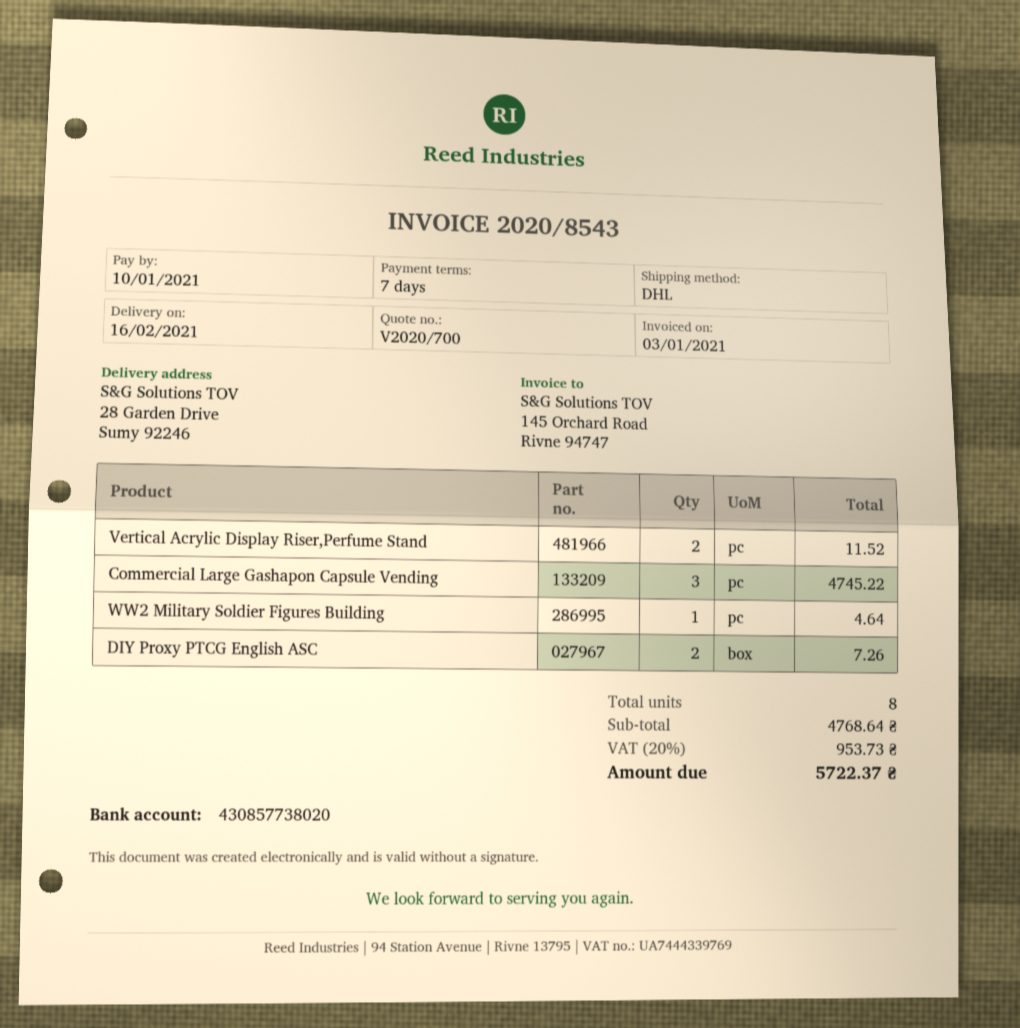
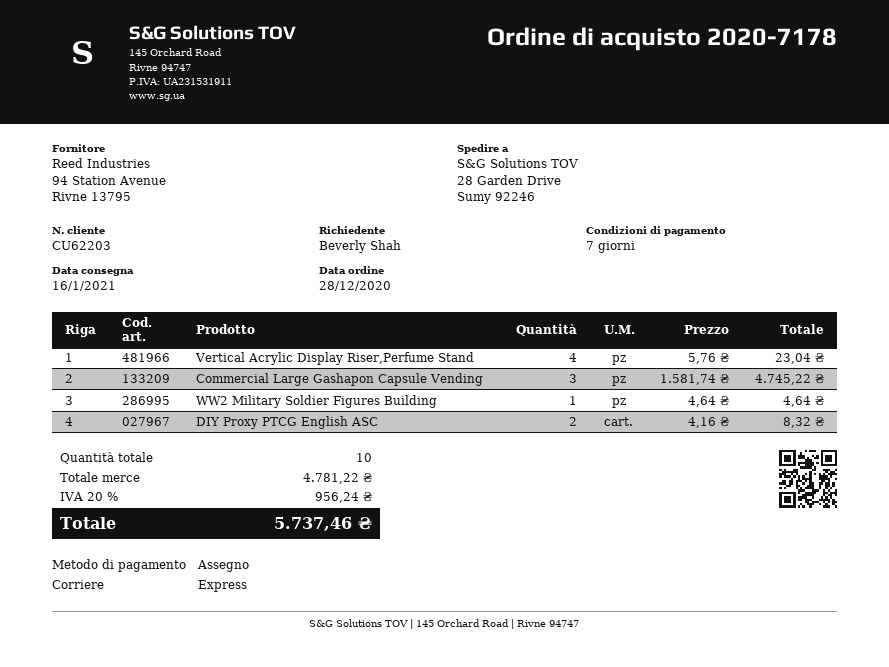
delivery date: 2021-02-16 -> 2021-01-16
shipping method: DHL -> express
Vertical Acrylic Display Riser,Perfume Stand: 2 for 11.52 -> 4 for 23.04
DIY Proxy PTCG English ASC: 2 for 7.26 -> 2 for 8.32
total quantity: 8 -> 10
subtotal: 4768.64 -> 4781.22
tax: 20% = 953.73 -> 20% = 956.24
total: 5722.37 -> 5737.46

